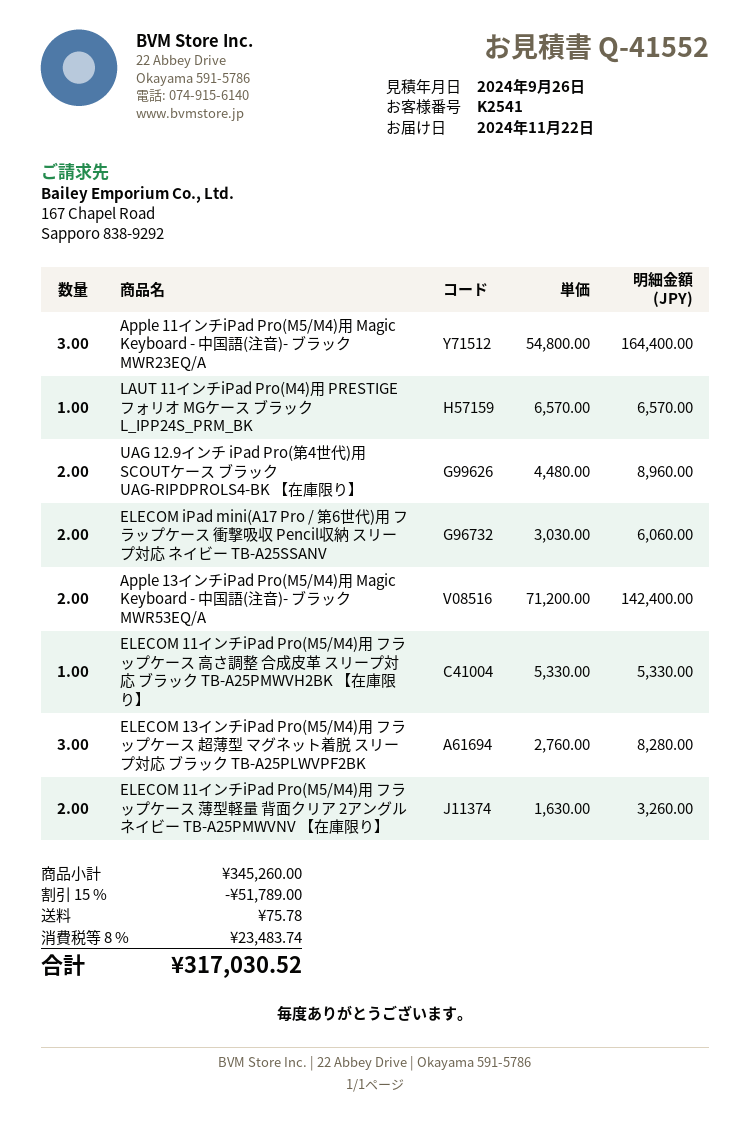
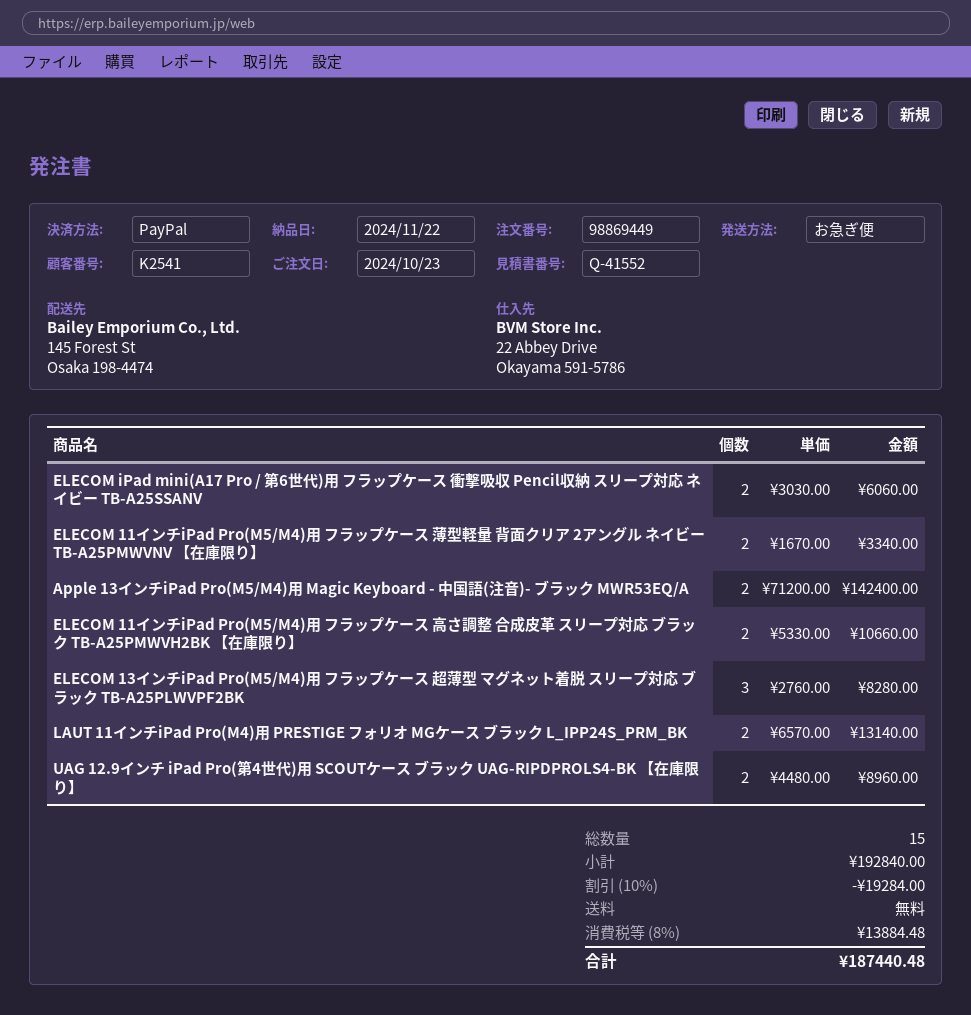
Apple 11インチiPad Pro(M5/M4)用 Magic Keyboard - 中国語(注音)- ブラック MWR23EQ/A: 3 x 54800.00 = 164400.00 -> none
LAUT 11インチiPad Pro(M4)用 PRESTIGE フォリオ MGケース ブラック L_IPP24S_PRM_BK: 1 x 6570.00 = 6570.00 -> 2 x 6570.00 = 13140.00
ELECOM 11インチiPad Pro(M5/M4)用 フラップケース 高さ調整 合成皮革 スリープ対応 ブラック TB-A25PMWVH2BK 【在庫限り】: 1 x 5330.00 = 5330.00 -> 2 x 5330.00 = 10660.00
ELECOM 11インチiPad Pro(M5/M4)用 フラップケース 薄型軽量 背面クリア 2アングル ネイビー TB-A25PMWVNV 【在庫限り】: 2 x 1630.00 = 3260.00 -> 2 x 1670.00 = 3340.00
subtotal: 345260.00 -> 192840.00
discount: 15% = 51789.00 -> 10% = 19284.00
shipping: 75.78 -> 0.00
tax: 8% = 23483.74 -> 8% = 13884.48
total: 317030.52 -> 187440.48

